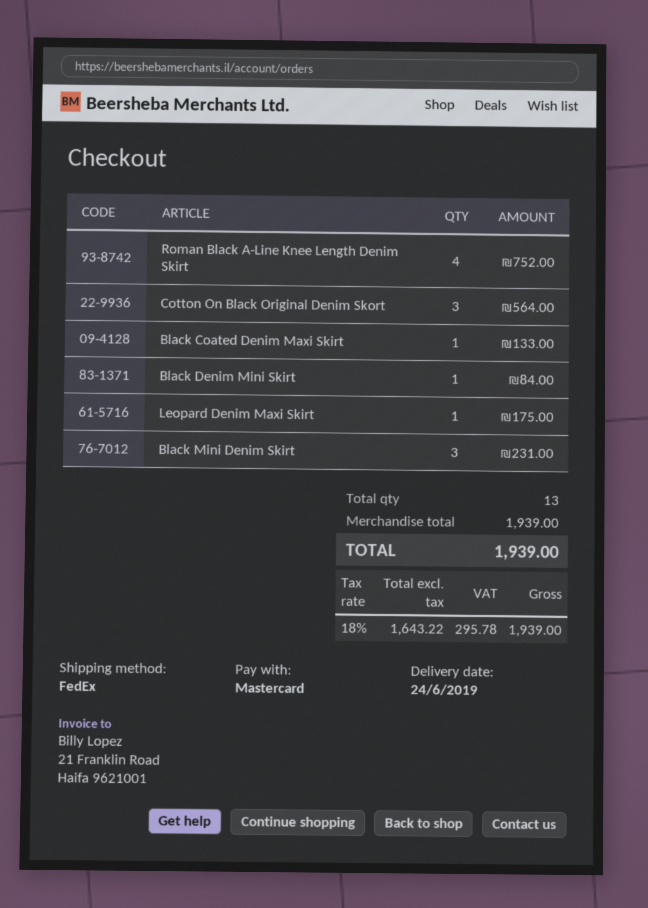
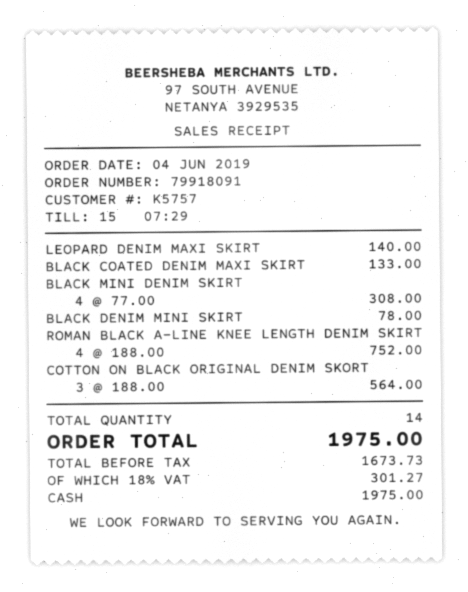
payment method: Mastercard -> cash
Black Denim Mini Skirt: 1 for 84.00 -> 1 for 78.00
Leopard Denim Maxi Skirt: 1 for 175.00 -> 1 for 140.00
Black Mini Denim Skirt: 3 for 231.00 -> 4 for 308.00
total quantity: 13 -> 14
net: 1643.22 -> 1673.73
tax: 18% = 295.78 -> 18% = 301.27
total: 1939.00 -> 1975.00

